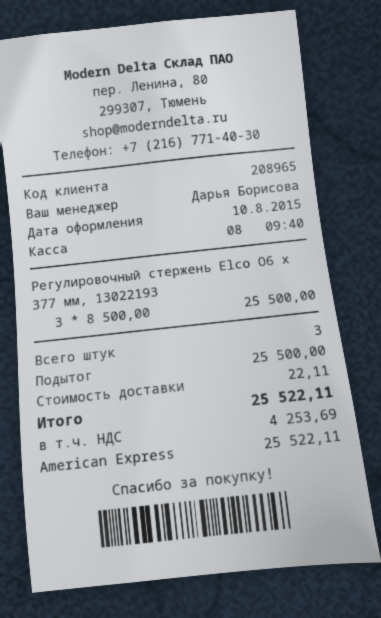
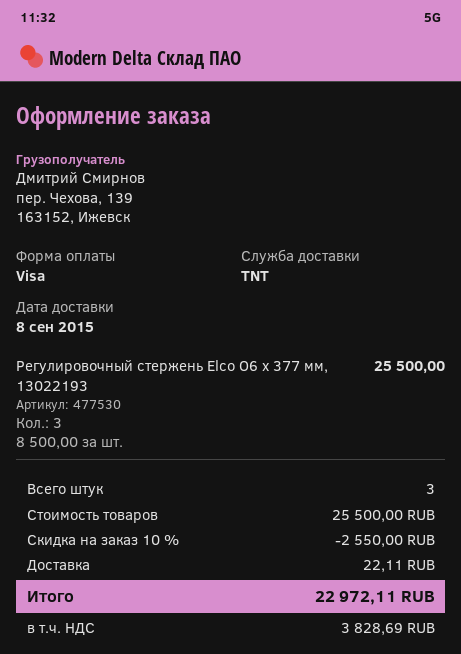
payment method: American Express -> Visa
discount: none -> 10% = 2550.00
tax: 4253.69 -> 3828.69
total: 25522.11 -> 22972.11

